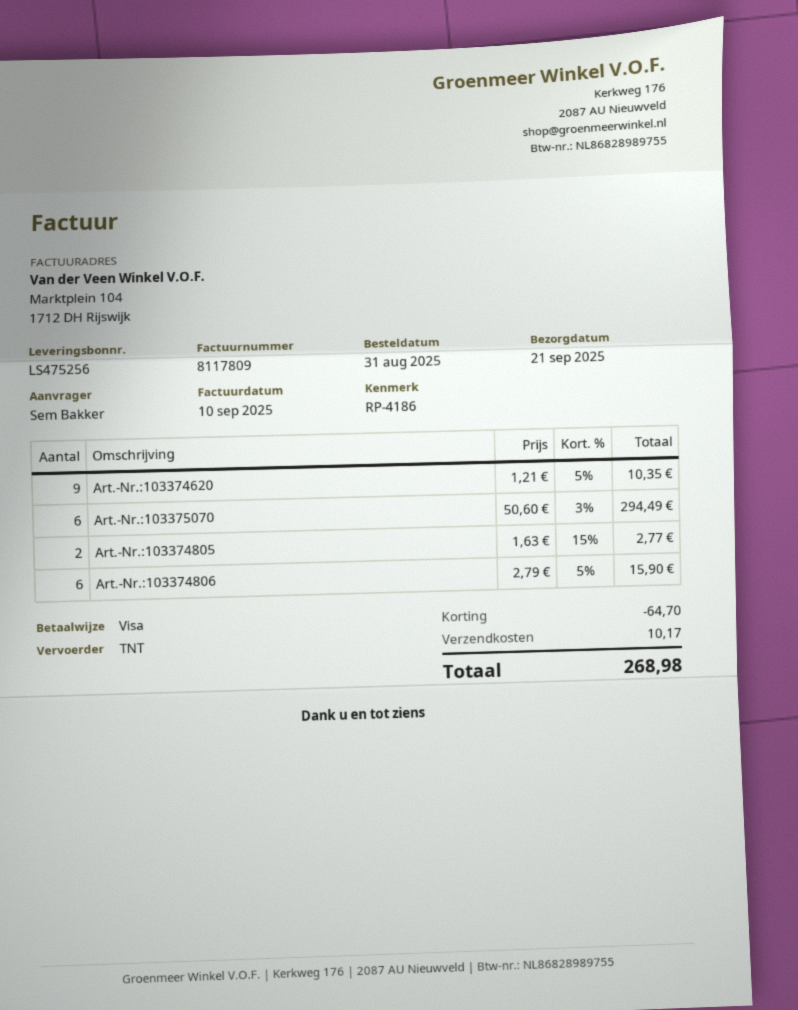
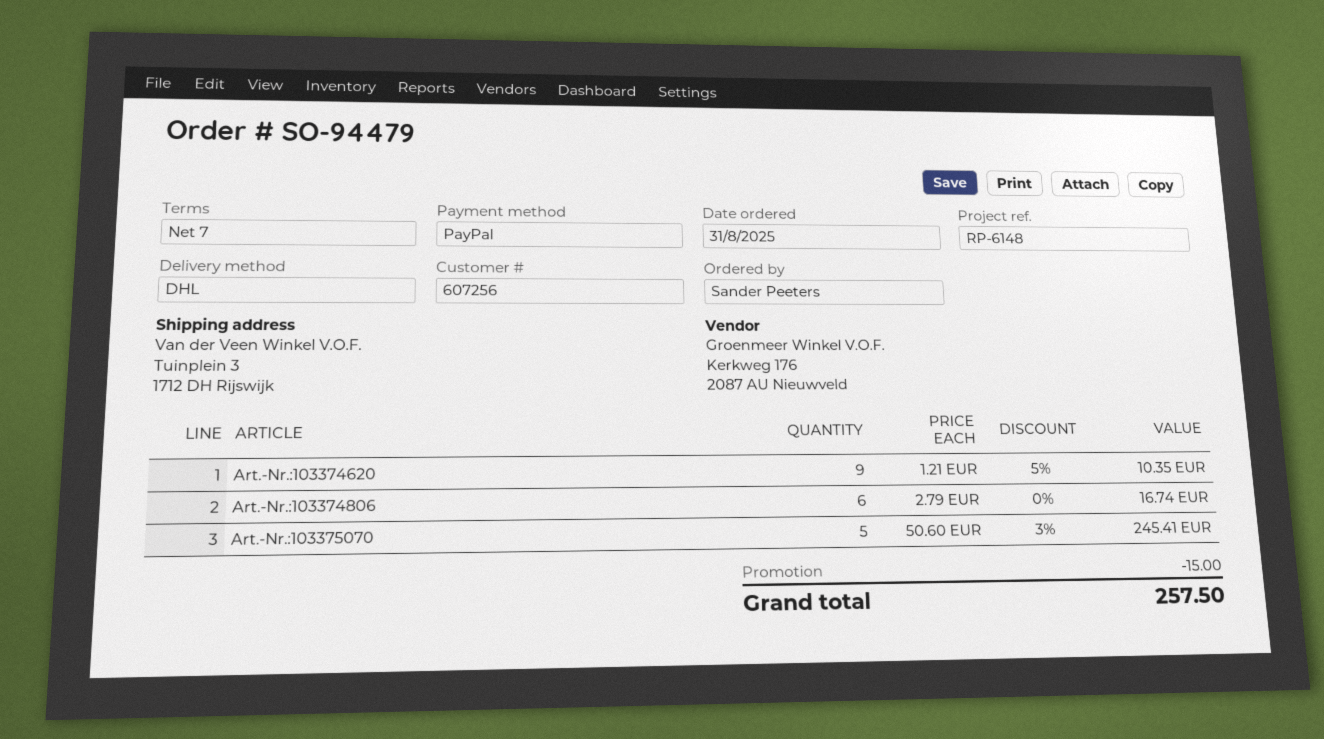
reference: RP-4186 -> RP-6148
ordered by: Sem Bakker -> Sander Peeters
payment method: Visa -> PayPal
shipping method: TNT -> DHL
Art.-Nr.:103375070: 6 x 50.60 - 3% = 294.49 -> 5 x 50.60 - 3% = 245.41
Art.-Nr.:103374805: 2 x 1.63 - 15% = 2.77 -> none
Art.-Nr.:103374806: 6 x 2.79 - 5% = 15.90 -> 6 x 2.79 = 16.74
discount: 64.70 -> 15.00
shipping: 10.17 -> none
total: 268.98 -> 257.50

